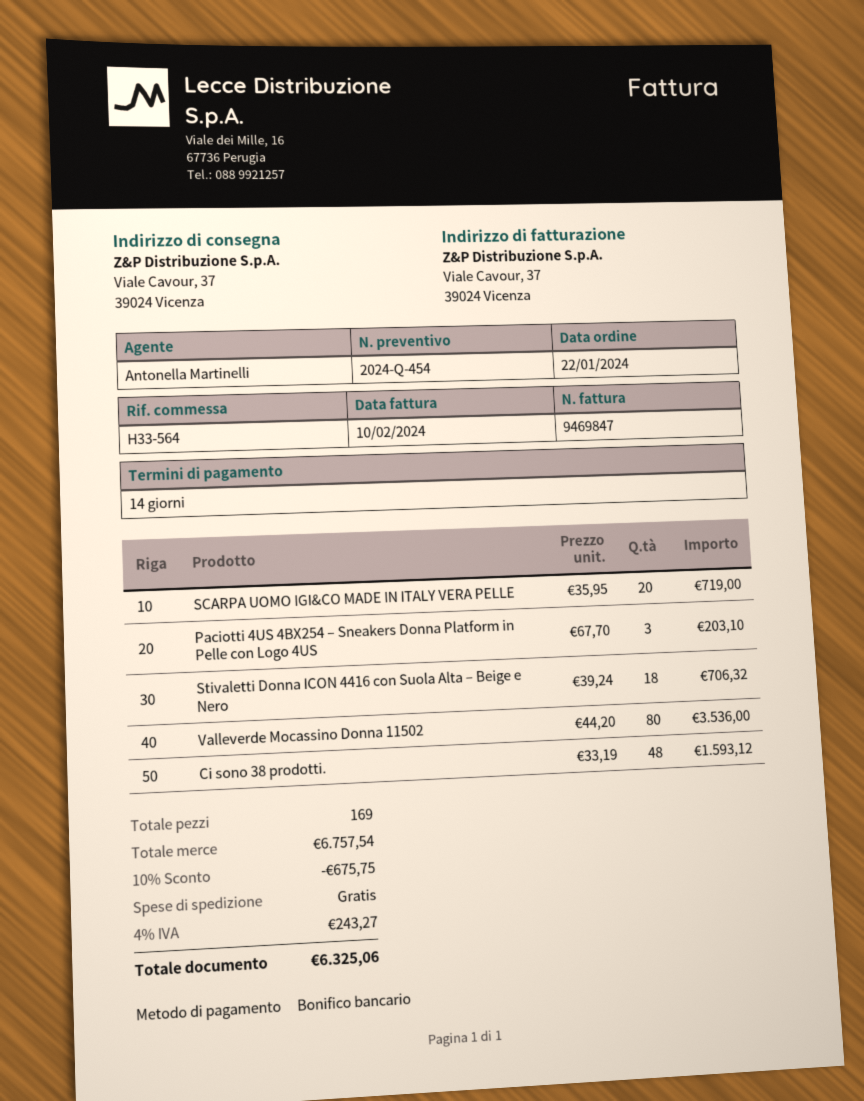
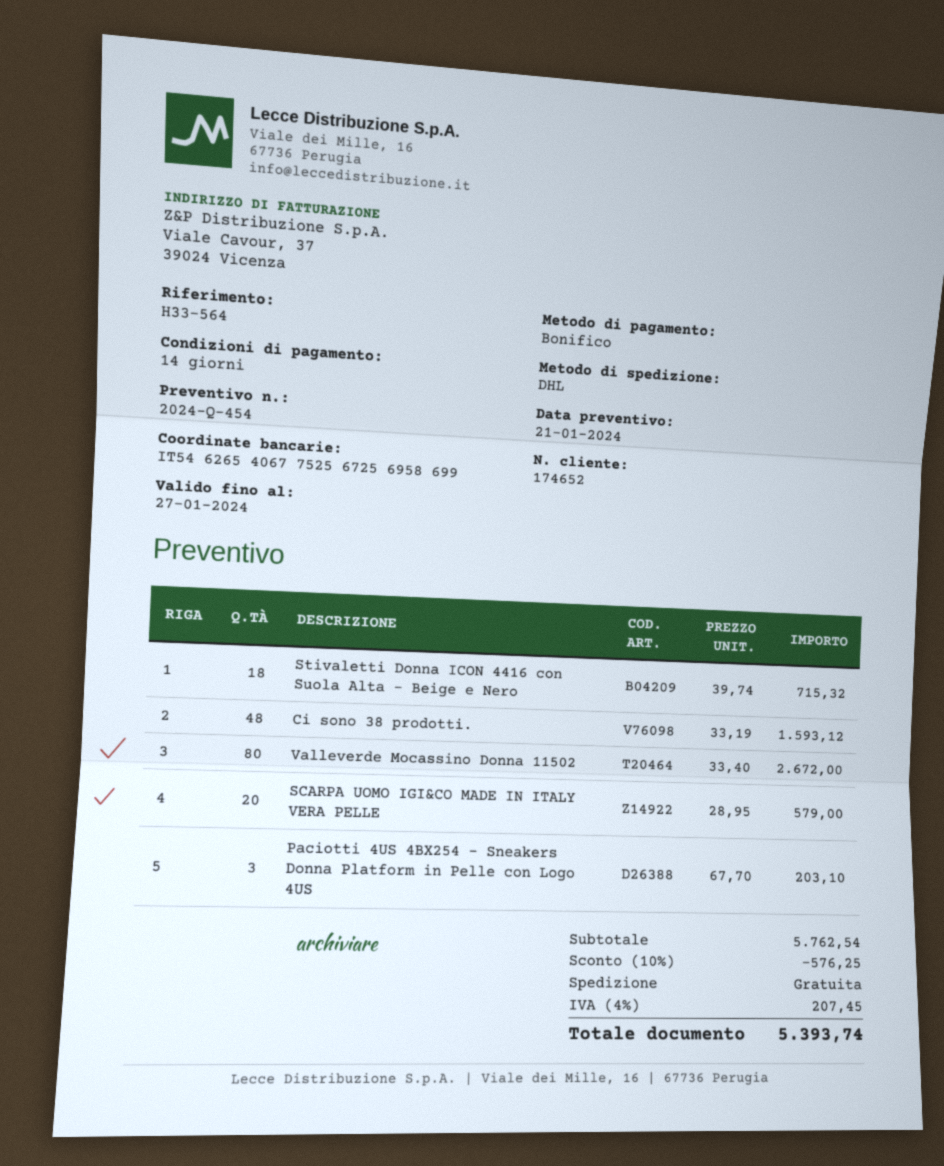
SCARPA UOMO IGI&CO MADE IN ITALY VERA PELLE: 20 x 35.95 = 719.00 -> 20 x 28.95 = 579.00
Stivaletti Donna ICON 4416 con Suola Alta – Beige e Nero: 18 x 39.24 = 706.32 -> 18 x 39.74 = 715.32
Valleverde Mocassino Donna 11502: 80 x 44.20 = 3536.00 -> 80 x 33.40 = 2672.00
subtotal: 6757.54 -> 5762.54
discount: 10% = 675.75 -> 10% = 576.25
tax: 4% = 243.27 -> 4% = 207.45
total: 6325.06 -> 5393.74

